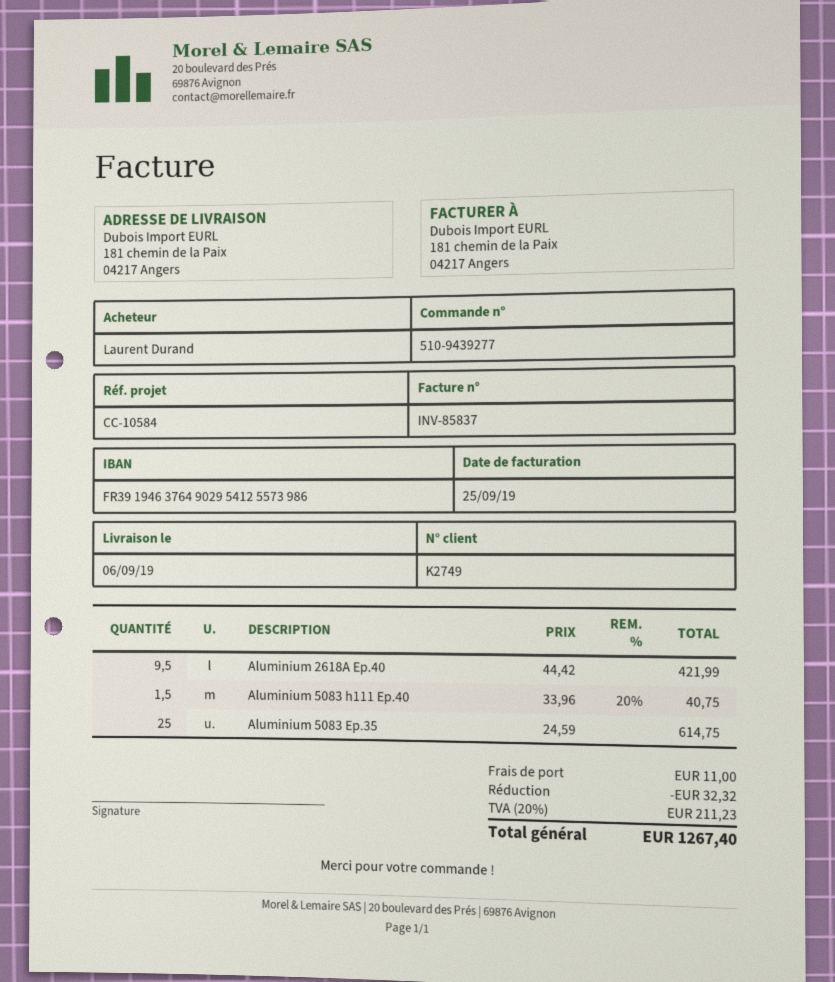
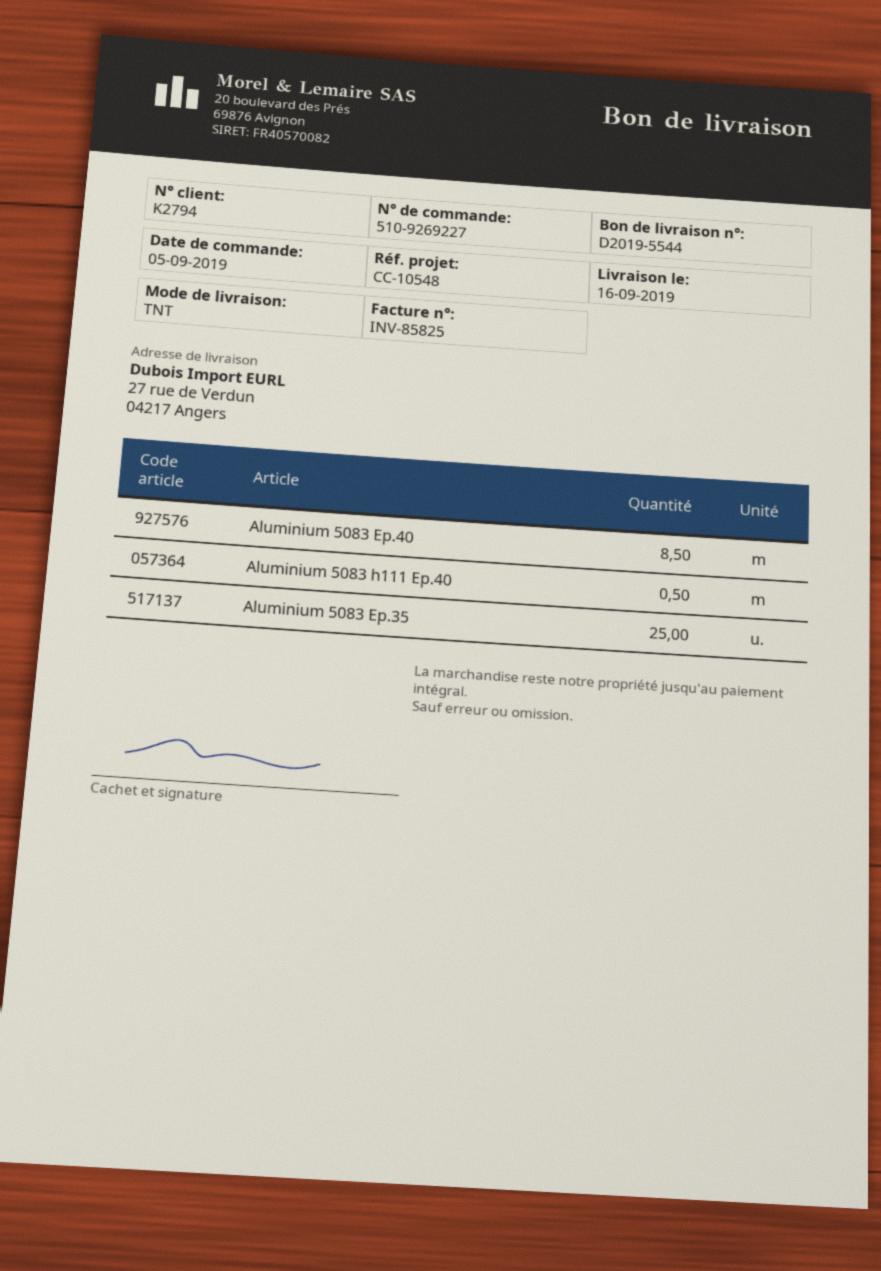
order number: 510-9439277 -> 510-9269227
delivery date: 2019-09-06 -> 2019-09-16
invoice number: INV-85837 -> INV-85825
customer number: K2749 -> K2794
reference: CC-10584 -> CC-10548
ship to: 181 chemin de la Paix, 04217 Angers -> 27 rue de Verdun, 04217 Angers
Aluminium 2618A Ep.40: 9.5 -> none
Aluminium 5083 h111 Ep.40: 1.5 -> 0.5
Aluminium 5083 Ep.40: none -> 8.5

